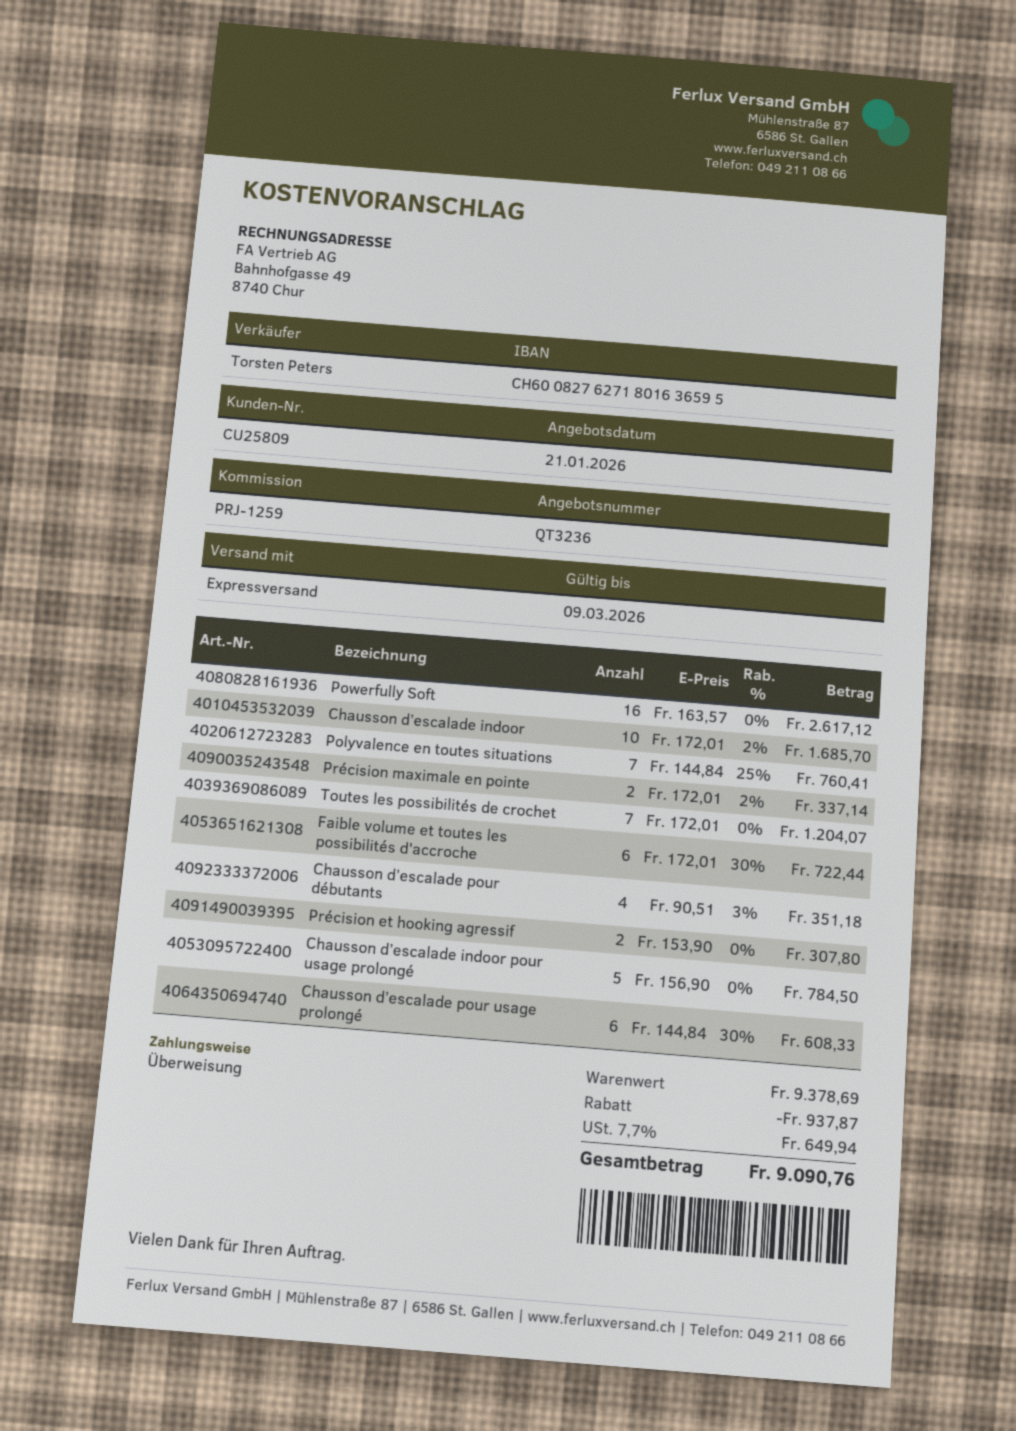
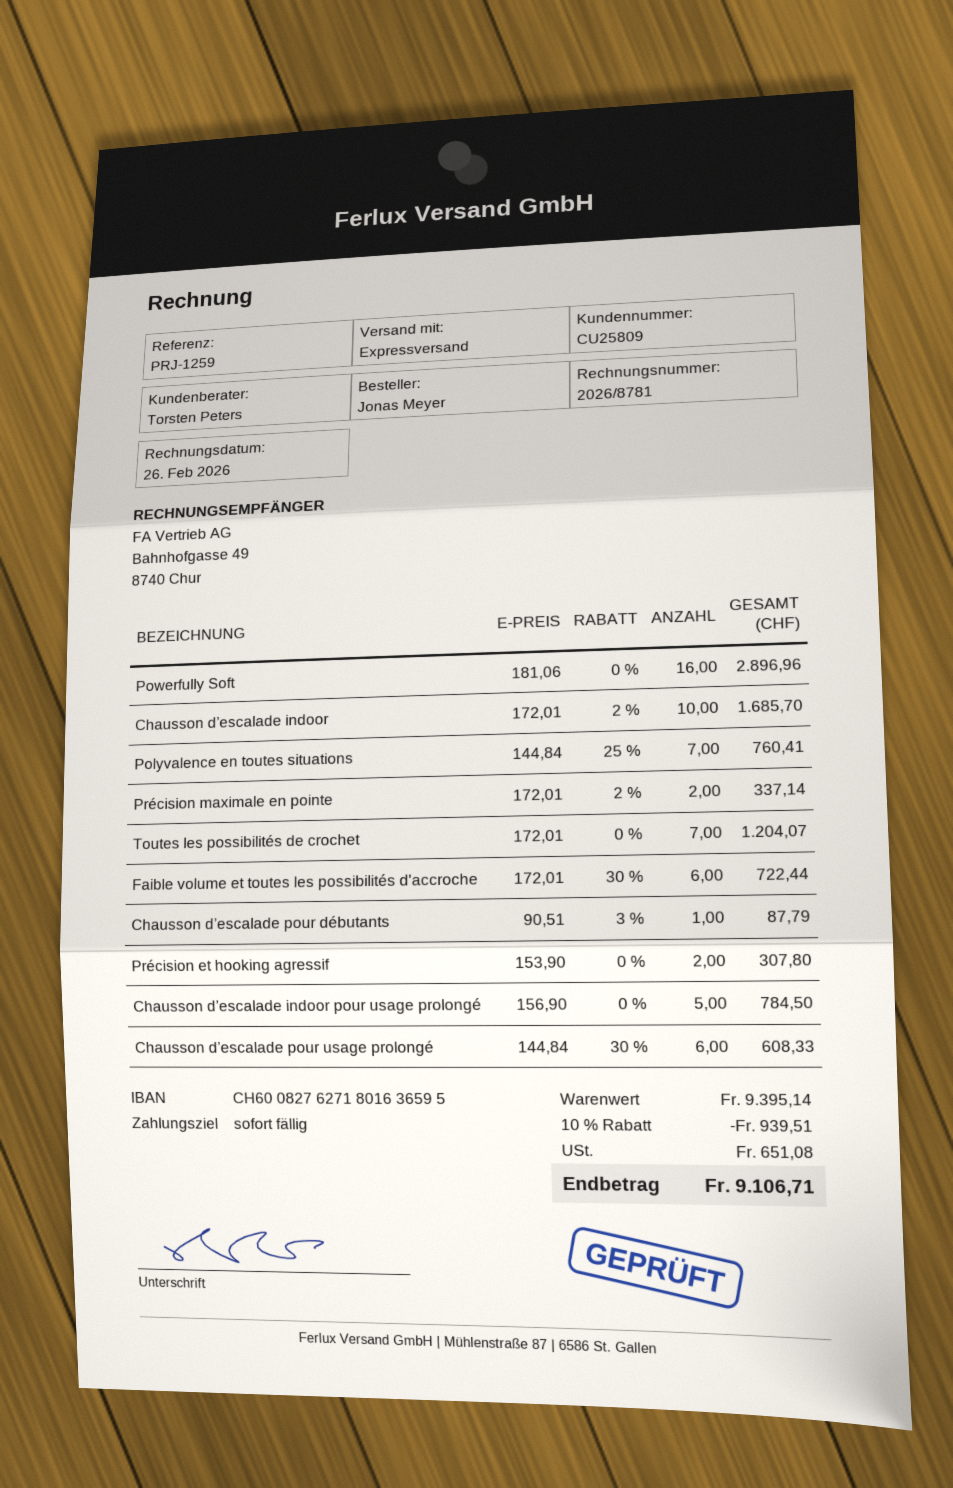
Powerfully Soft: 16 x 163.57 = 2617.12 -> 16 x 181.06 = 2896.96
Chausson d’escalade pour débutants: 4 x 90.51 - 3% = 351.18 -> 1 x 90.51 - 3% = 87.79
subtotal: 9378.69 -> 9395.14
discount: 937.87 -> 939.51
tax: 649.94 -> 651.08
total: 9090.76 -> 9106.71

